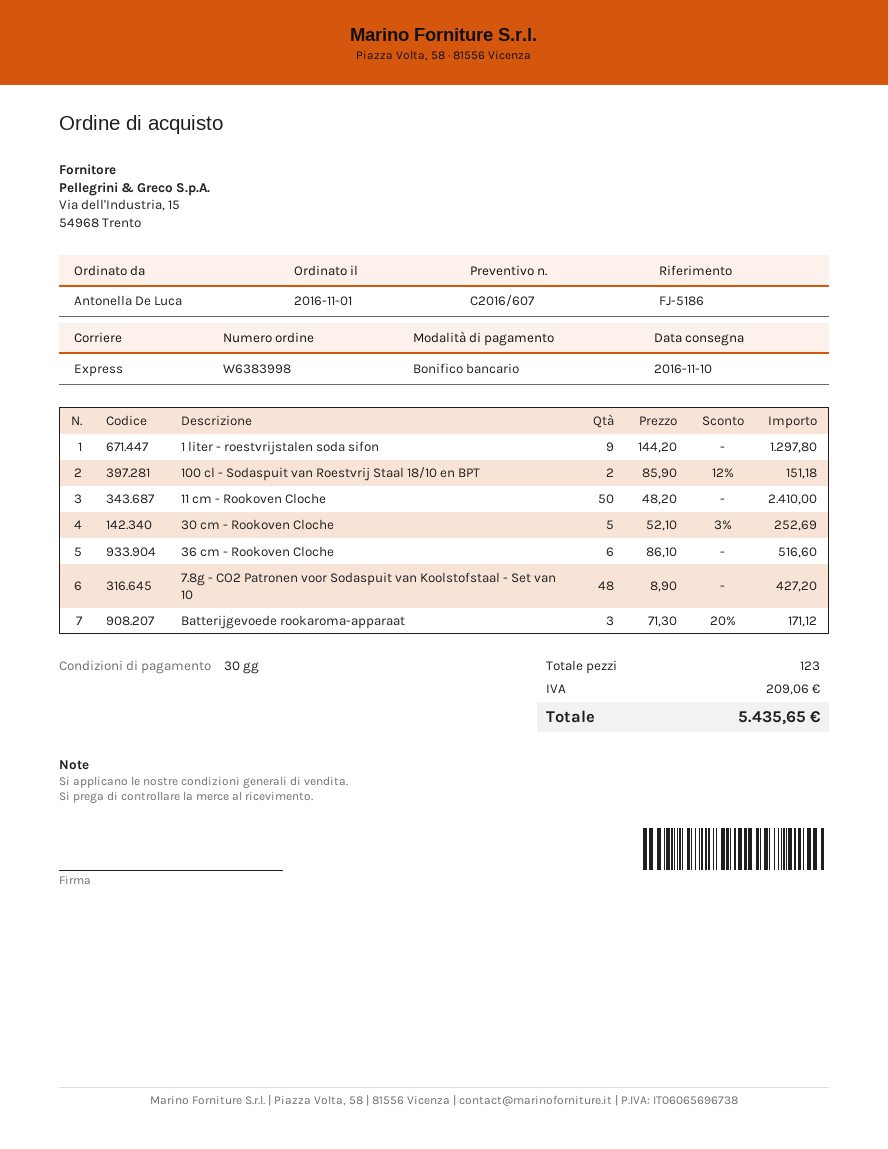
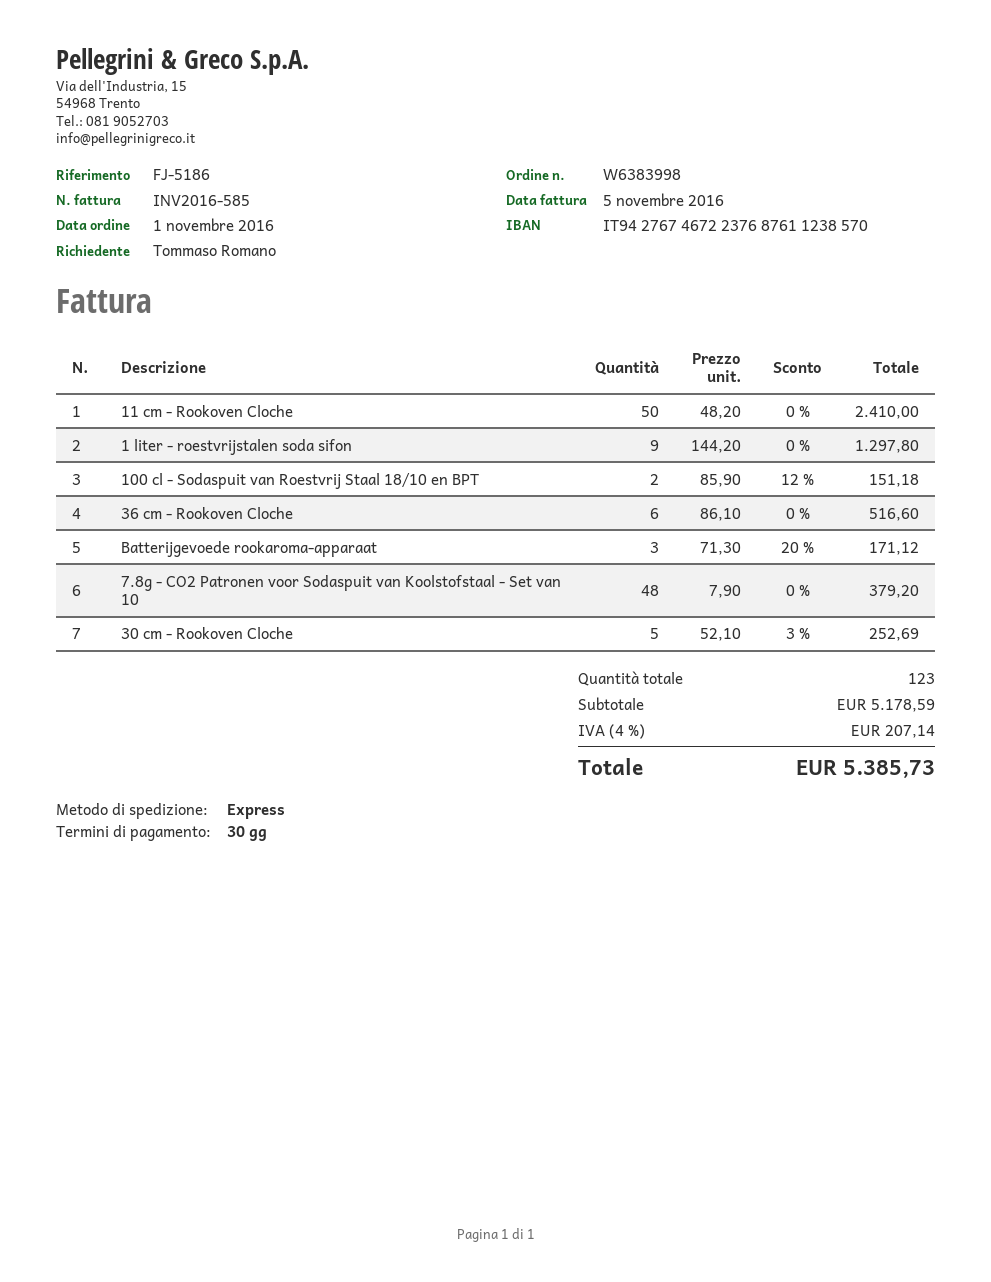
ordered by: Antonella De Luca -> Tommaso Romano
7.8g - CO2 Patronen voor Sodaspuit van Koolstofstaal - Set van 10: 48 x 8.90 = 427.20 -> 48 x 7.90 = 379.20
tax: 209.06 -> 207.14
total: 5435.65 -> 5385.73

